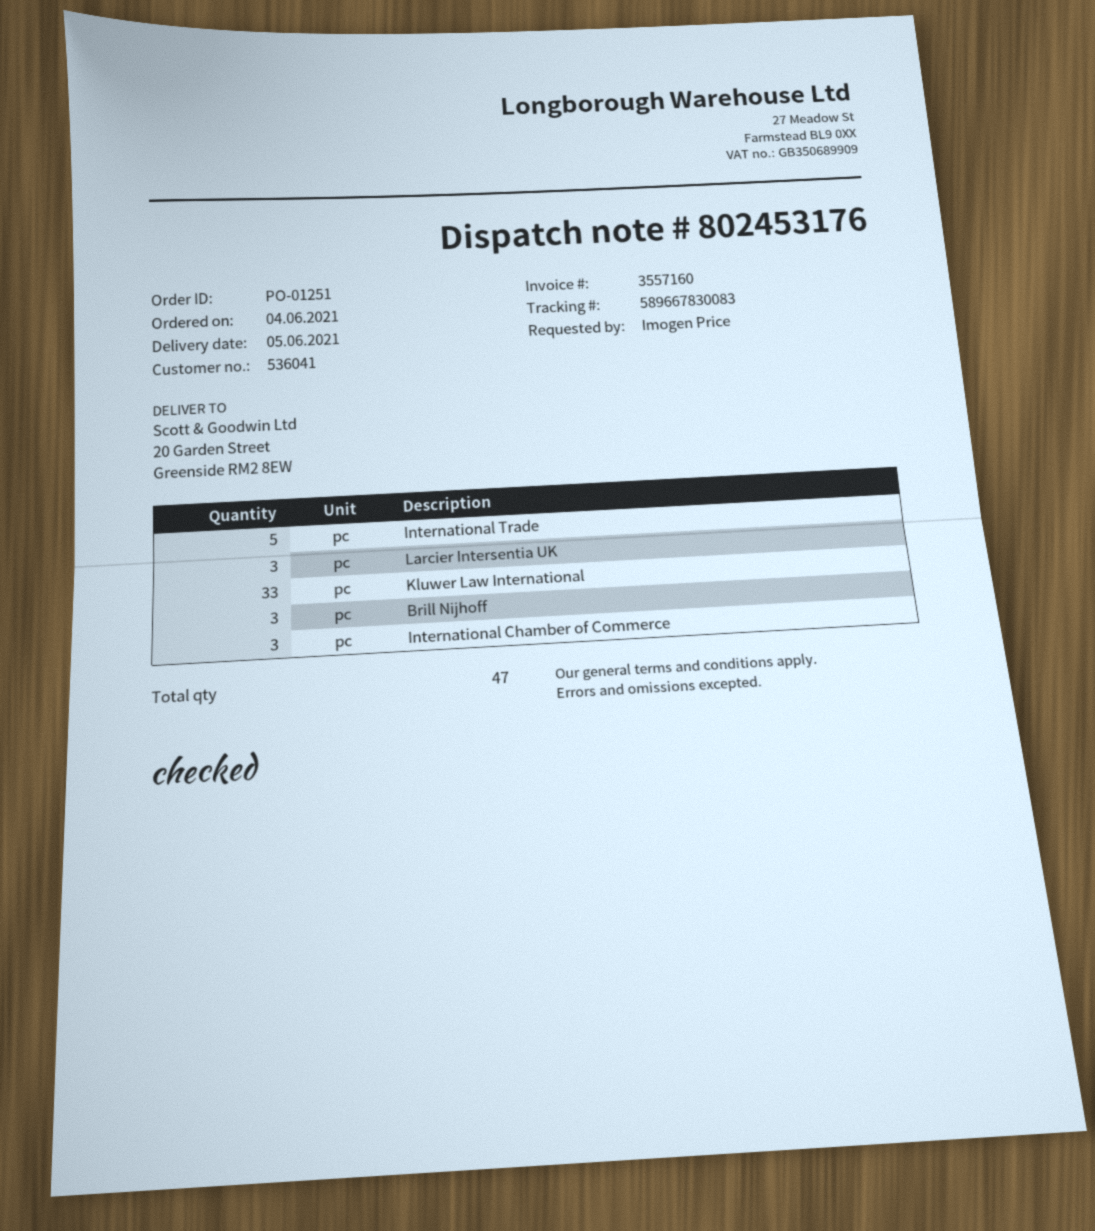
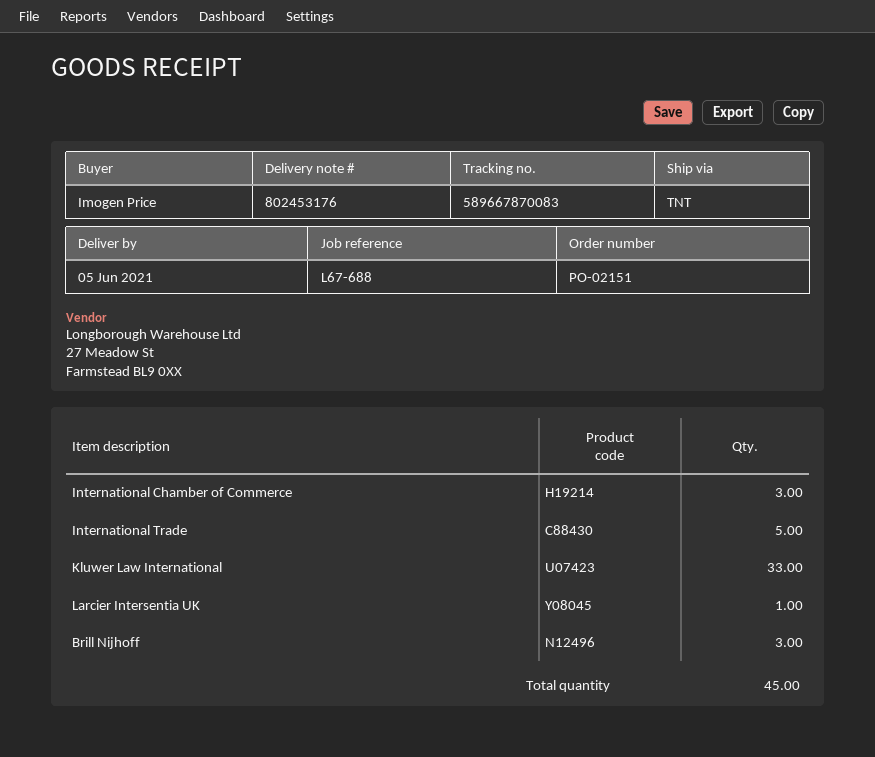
order number: PO-01251 -> PO-02151
tracking number: 589667830083 -> 589667870083
Larcier Intersentia UK: 3 -> 1
total quantity: 47 -> 45

